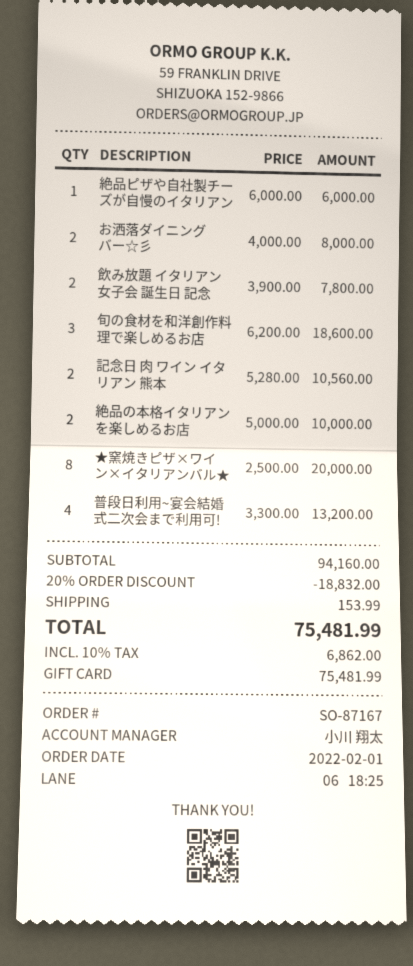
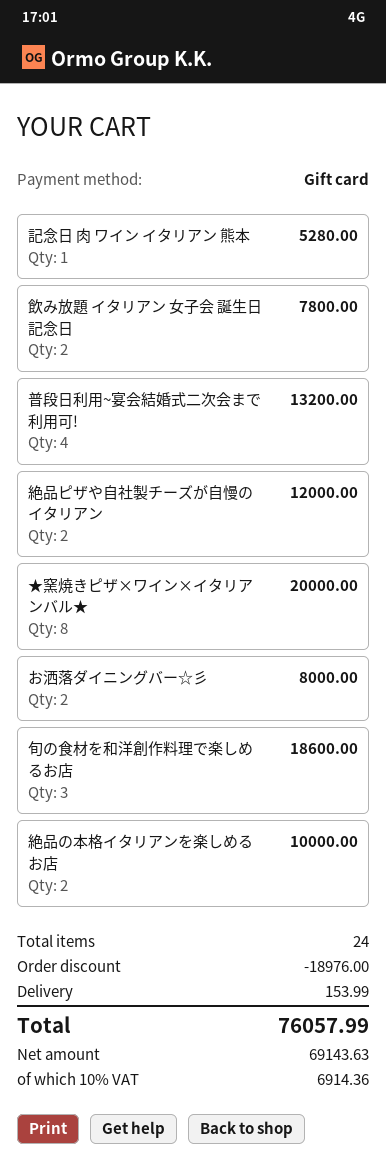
絶品ピザや自社製チーズが自慢のイタリアン: 1 for 6000.00 -> 2 for 12000.00
記念日 肉 ワイン イタリアン 熊本: 2 for 10560.00 -> 1 for 5280.00
discount: 18832.00 -> 18976.00
tax: 10% = 6862.00 -> 10% = 6914.36
total: 75481.99 -> 76057.99

